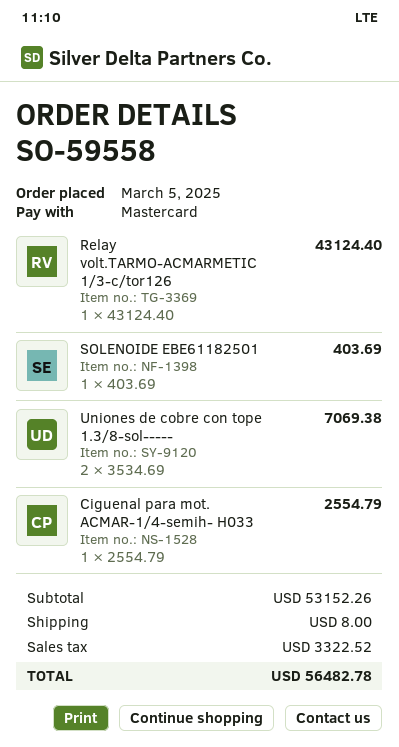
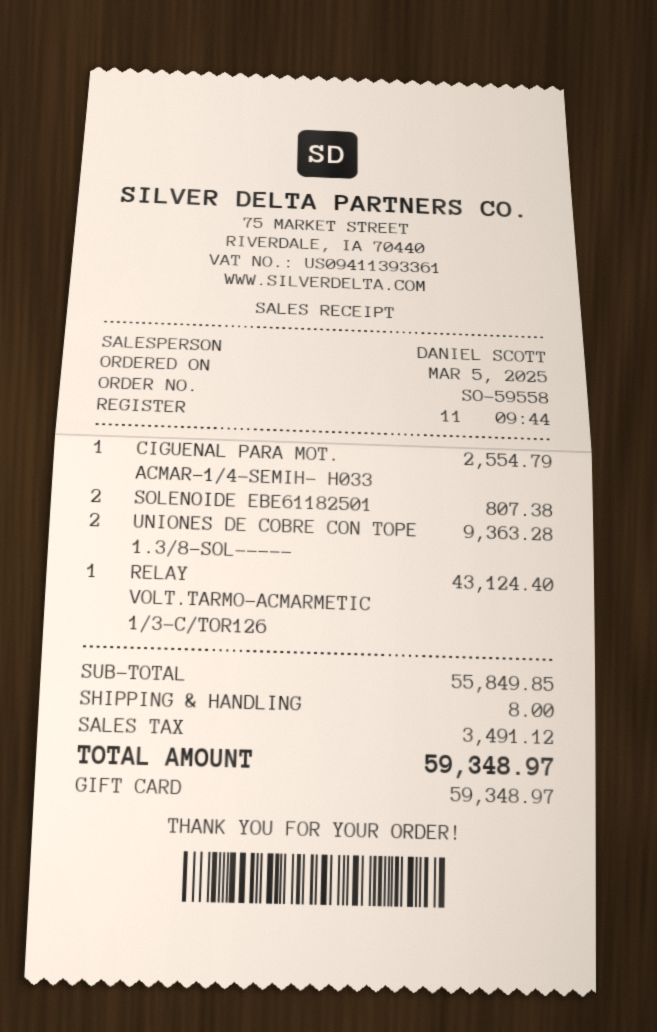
payment method: Mastercard -> gift card
SOLENOIDE EBE61182501: 1 for 403.69 -> 2 for 807.38
Uniones de cobre con tope 1.3/8-sol-----: 2 for 7069.38 -> 2 for 9363.28
subtotal: 53152.26 -> 55849.85
tax: 3322.52 -> 3491.12
total: 56482.78 -> 59348.97

